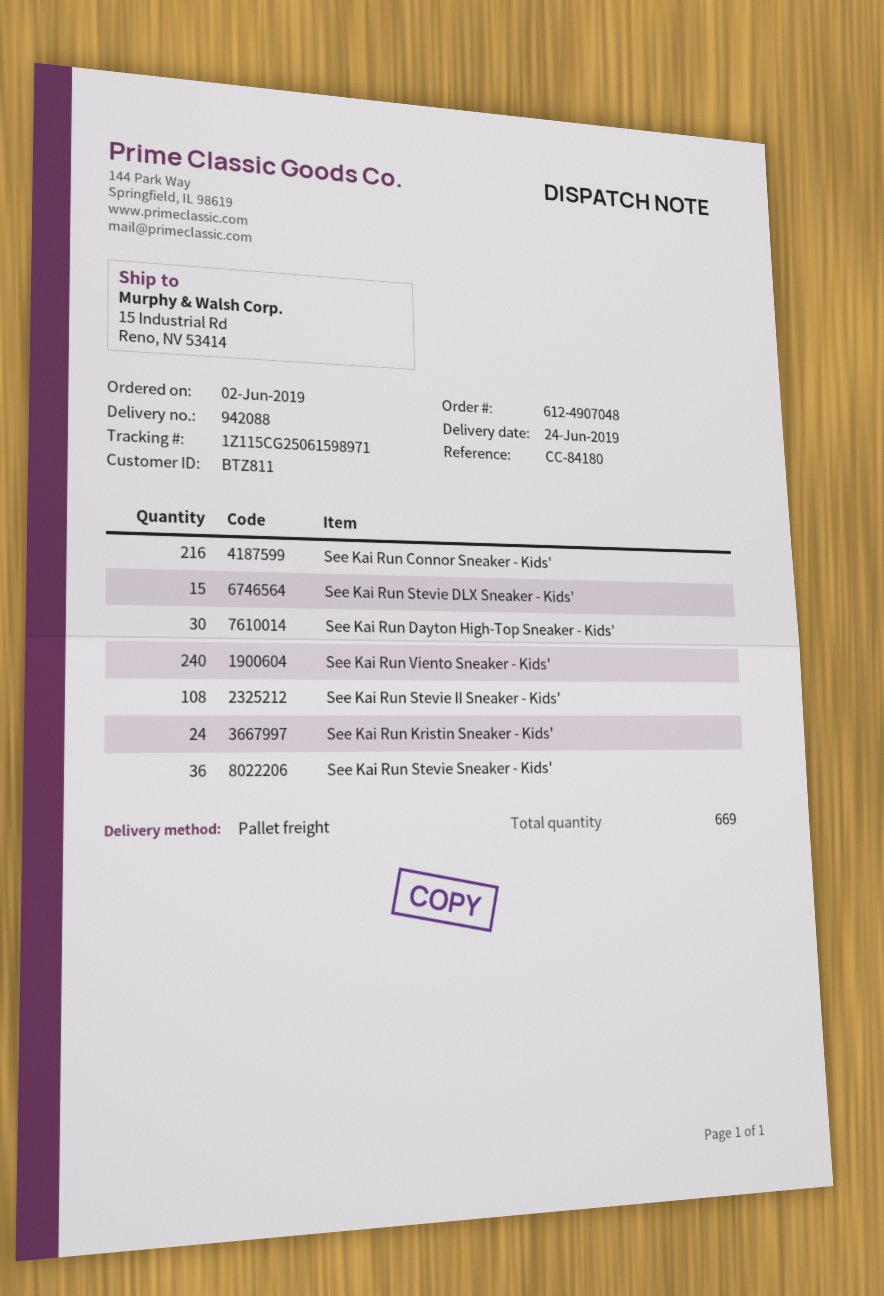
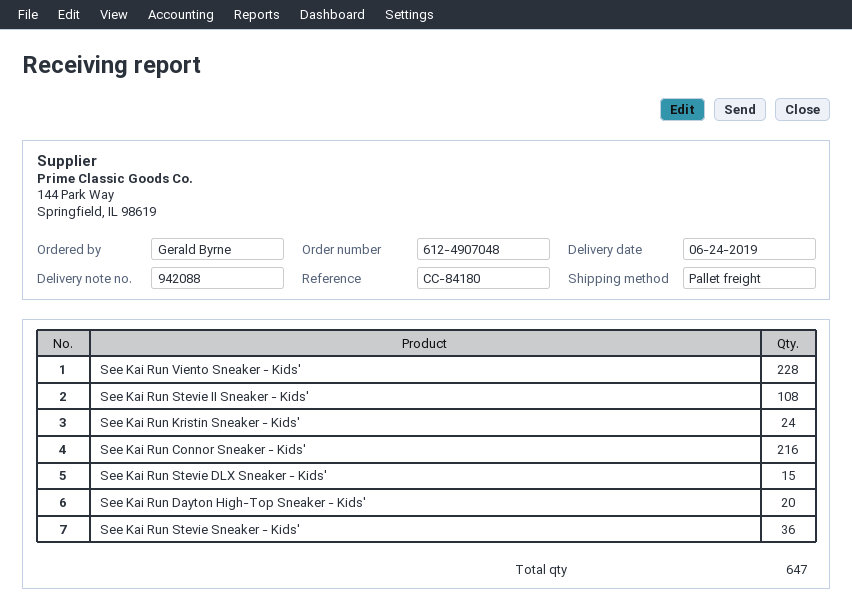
See Kai Run Dayton High-Top Sneaker - Kids': 30 -> 20
See Kai Run Viento Sneaker - Kids': 240 -> 228
total quantity: 669 -> 647

